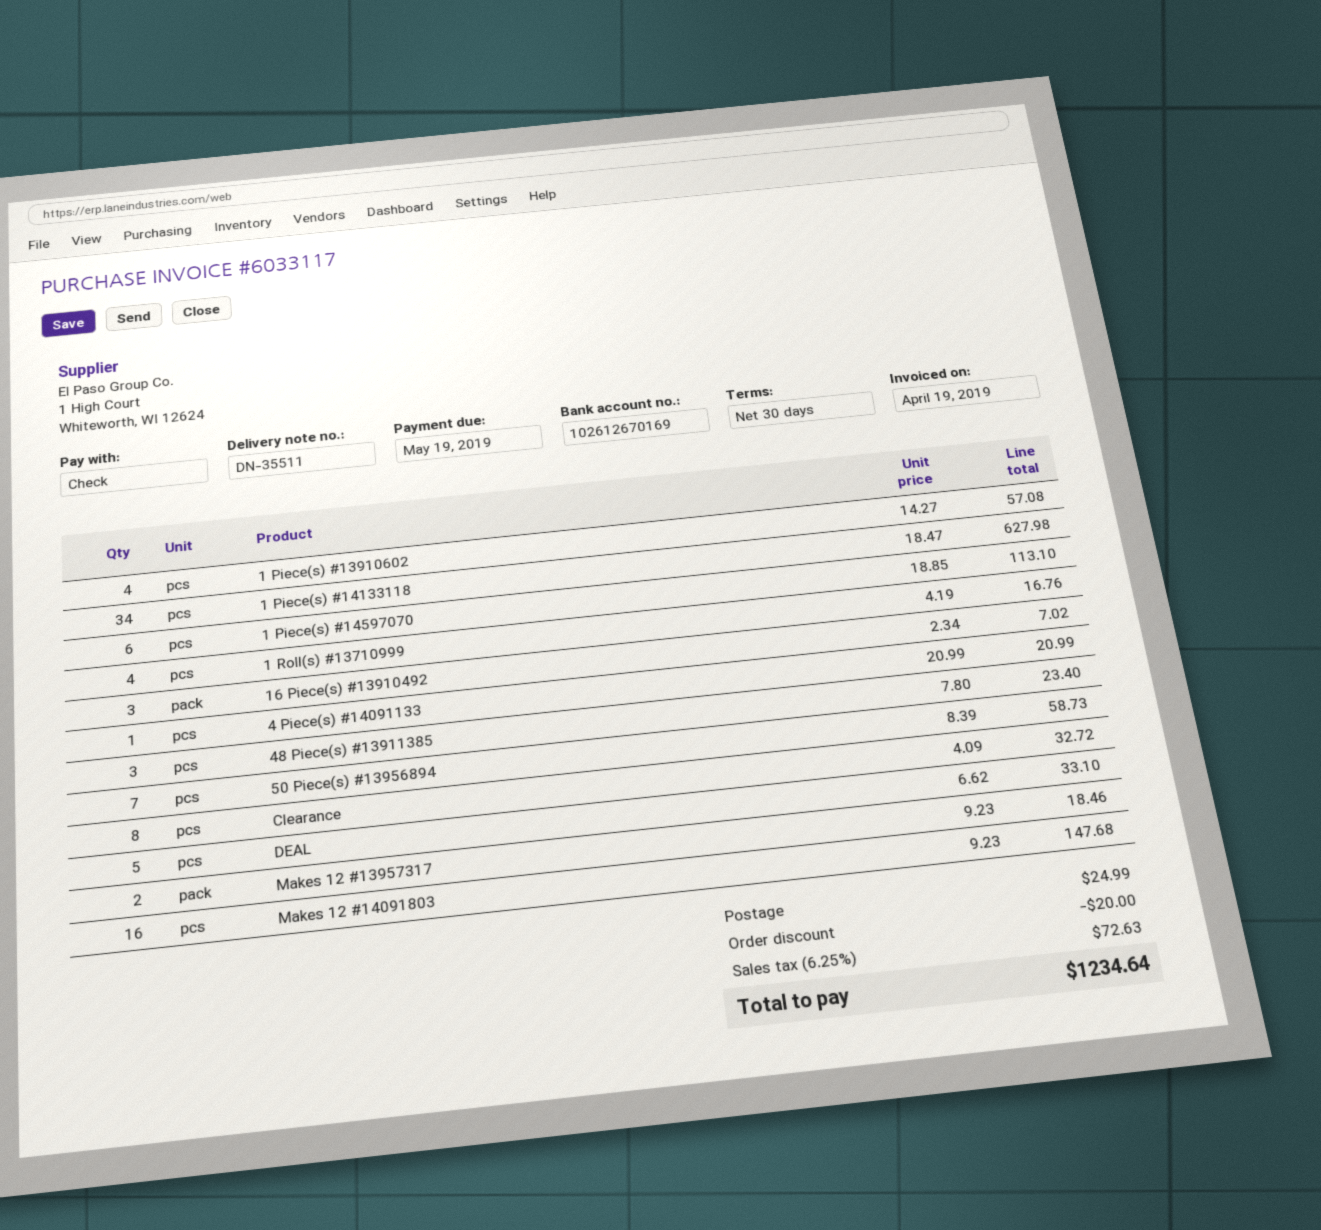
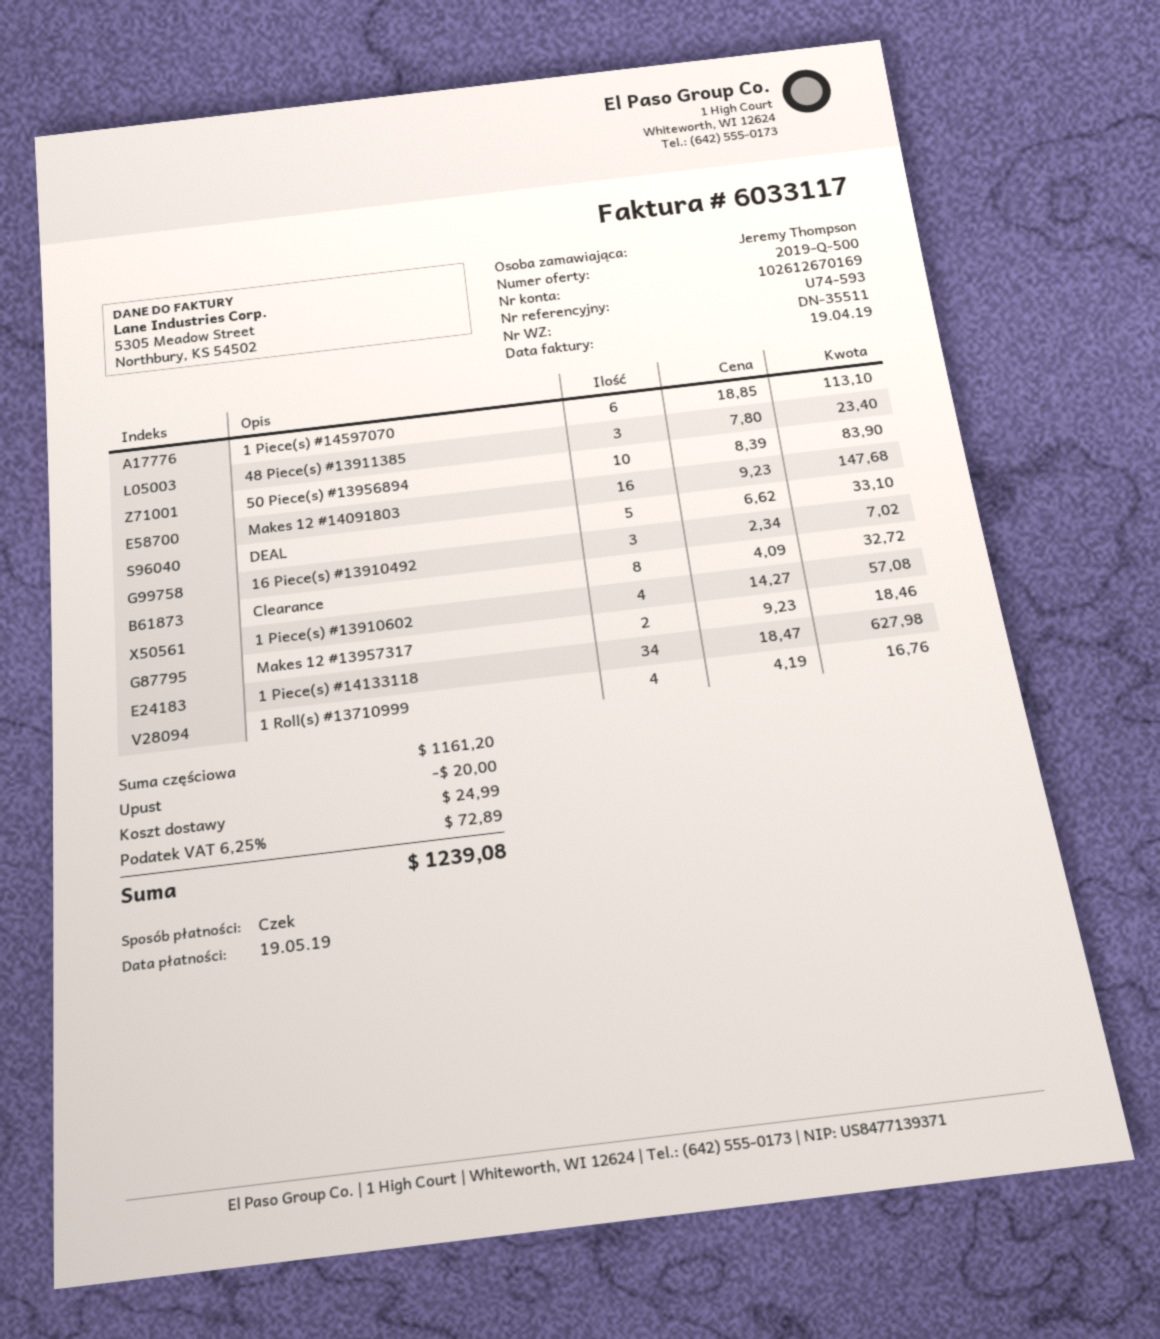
4 Piece(s) #14091133: 1 x 20.99 = 20.99 -> none
50 Piece(s) #13956894: 7 x 8.39 = 58.73 -> 10 x 8.39 = 83.90
tax: 6.25% = 72.63 -> 6.25% = 72.89
total: 1234.64 -> 1239.08

